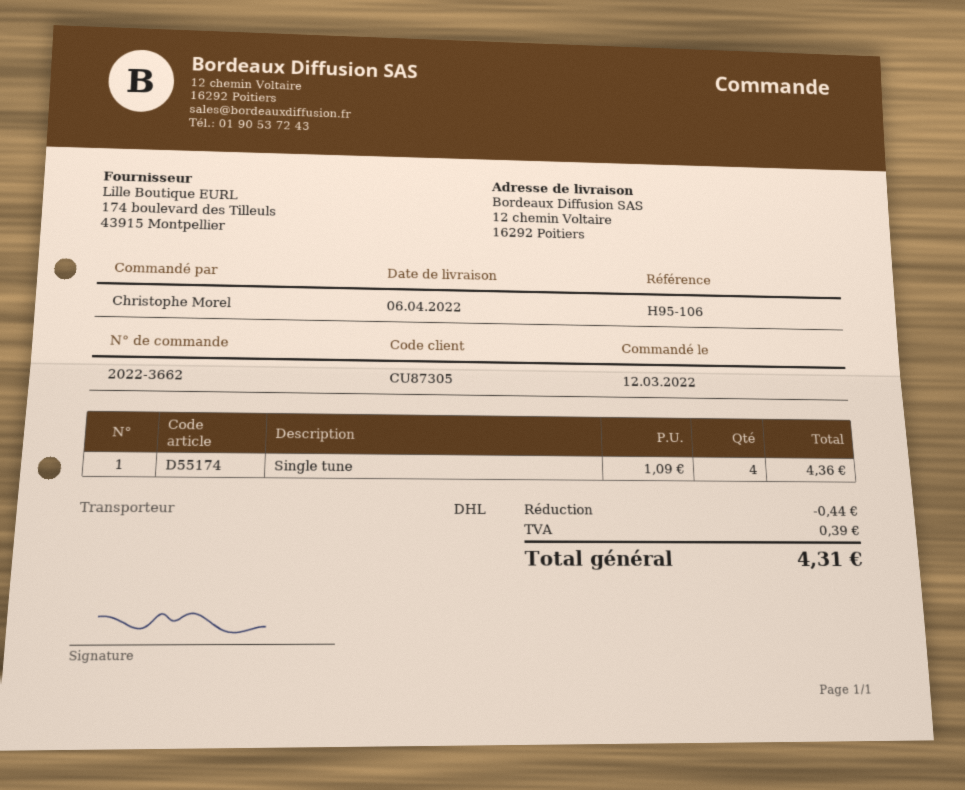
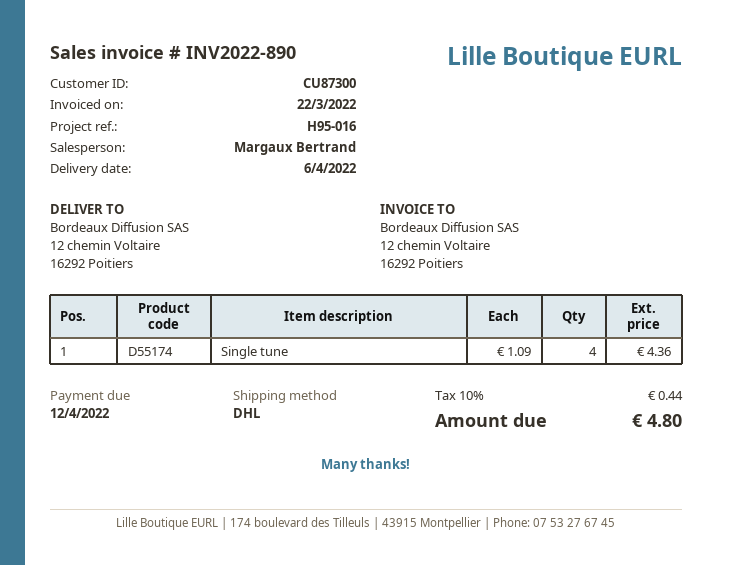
customer number: CU87305 -> CU87300
reference: H95-106 -> H95-016
discount: 0.44 -> none
tax: 0.39 -> 0.44
total: 4.31 -> 4.80

